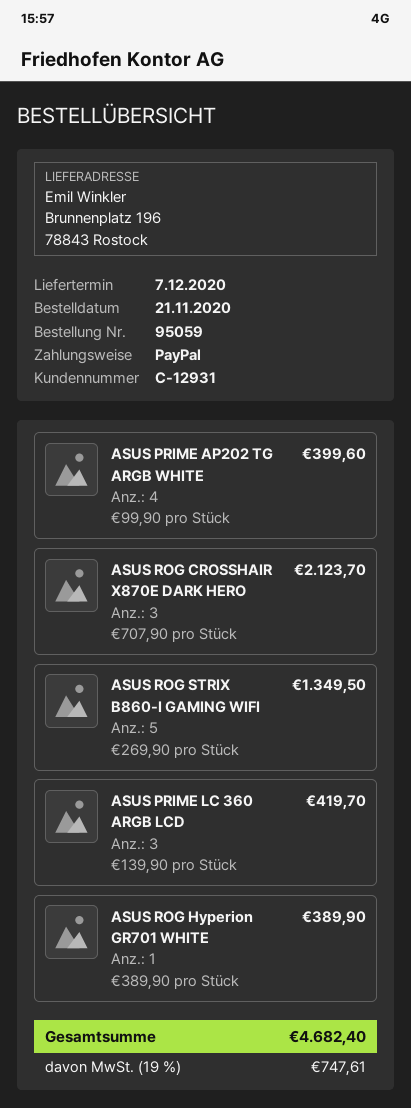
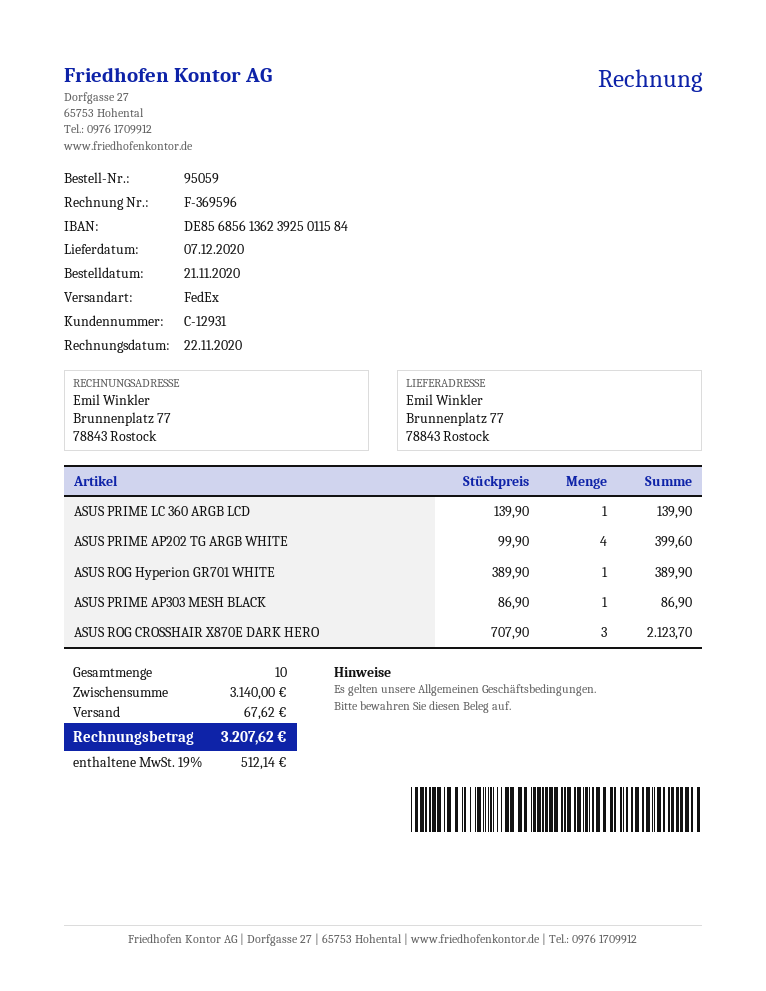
ship to: Brunnenplatz 196, 78843 Rostock -> Brunnenplatz 77, 78843 Rostock
ASUS ROG STRIX B860-I GAMING WIFI: 5 x 269.90 = 1349.50 -> none
ASUS PRIME LC 360 ARGB LCD: 3 x 139.90 = 419.70 -> 1 x 139.90 = 139.90
ASUS PRIME AP303 MESH BLACK: none -> 1 x 86.90 = 86.90
shipping: none -> 67.62
tax: 19% = 747.61 -> 19% = 512.14
total: 4682.40 -> 3207.62

